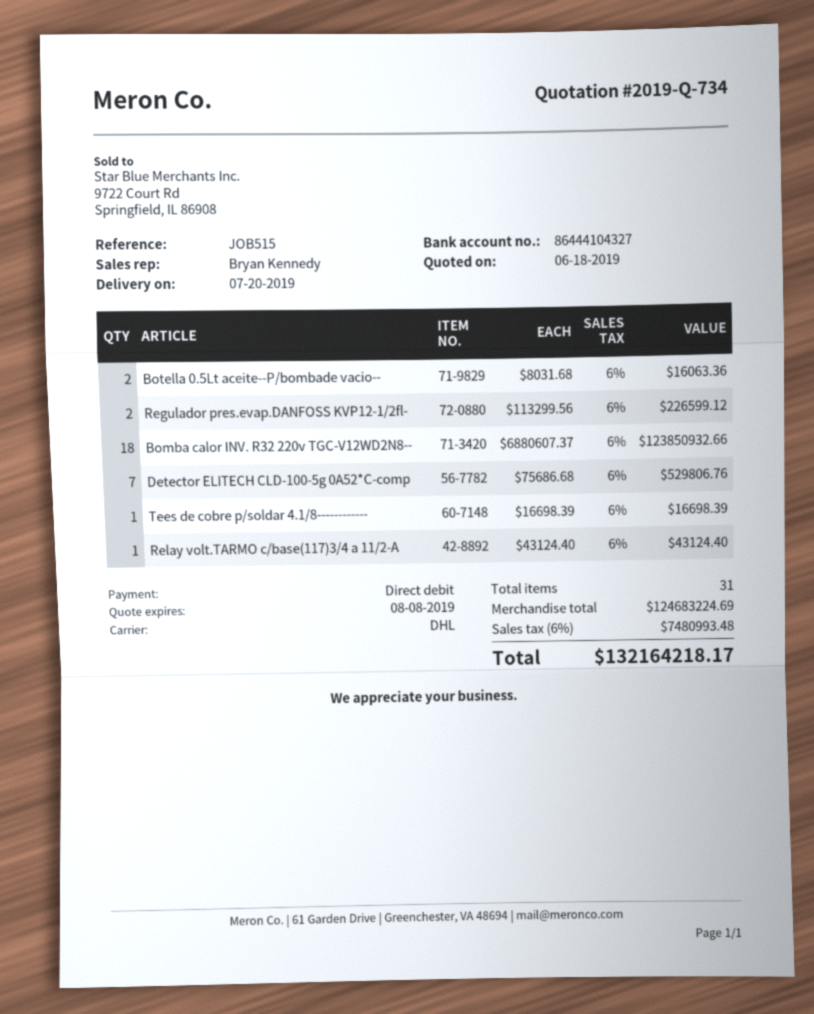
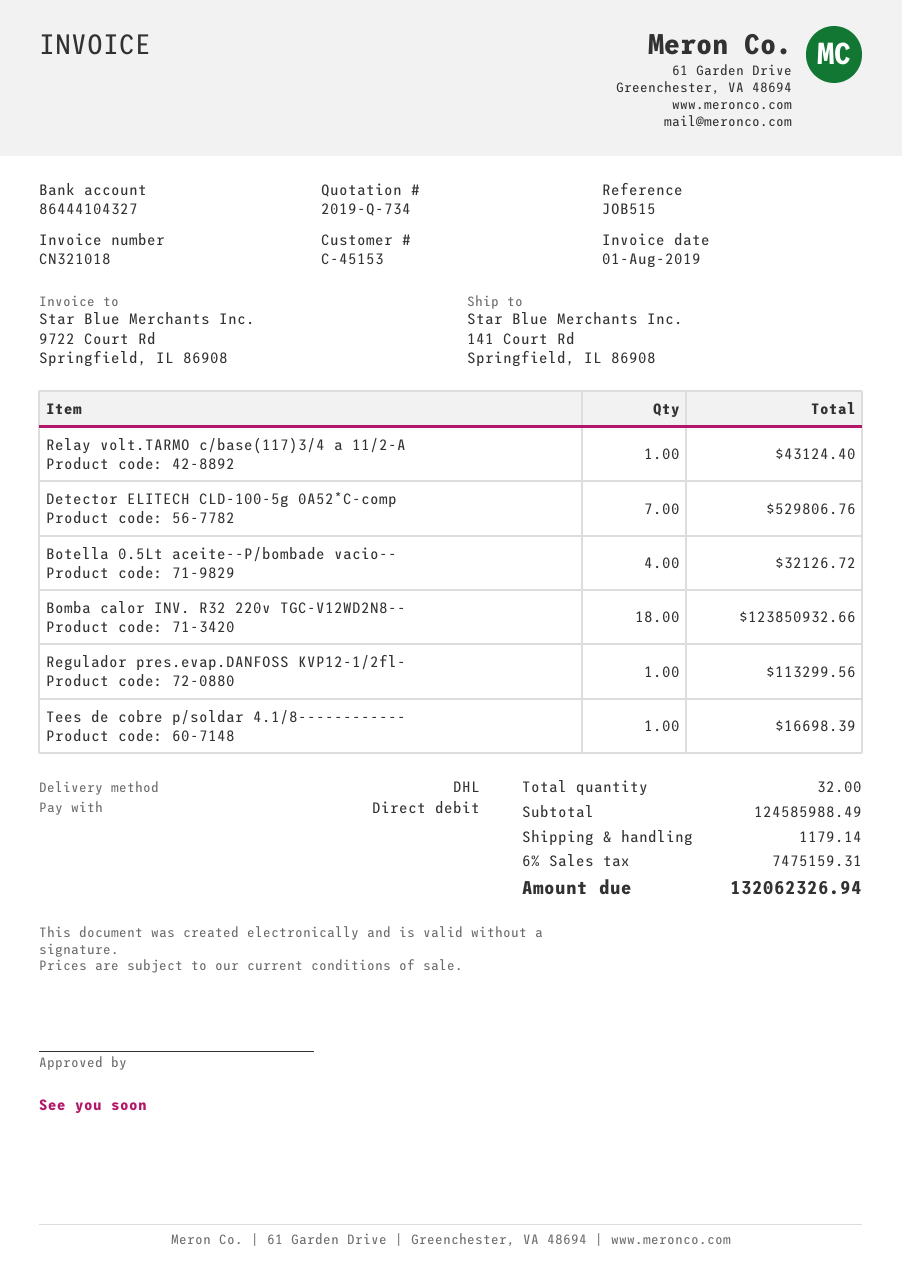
Botella 0.5Lt aceite--P/bombade vacio--: 2 for 16063.36 -> 4 for 32126.72
Regulador pres.evap.DANFOSS KVP12-1/2fl-: 2 for 226599.12 -> 1 for 113299.56
total quantity: 31 -> 32
subtotal: 124683224.69 -> 124585988.49
shipping: none -> 1179.14
tax: 6% = 7480993.48 -> 6% = 7475159.31
total: 132164218.17 -> 132062326.94

